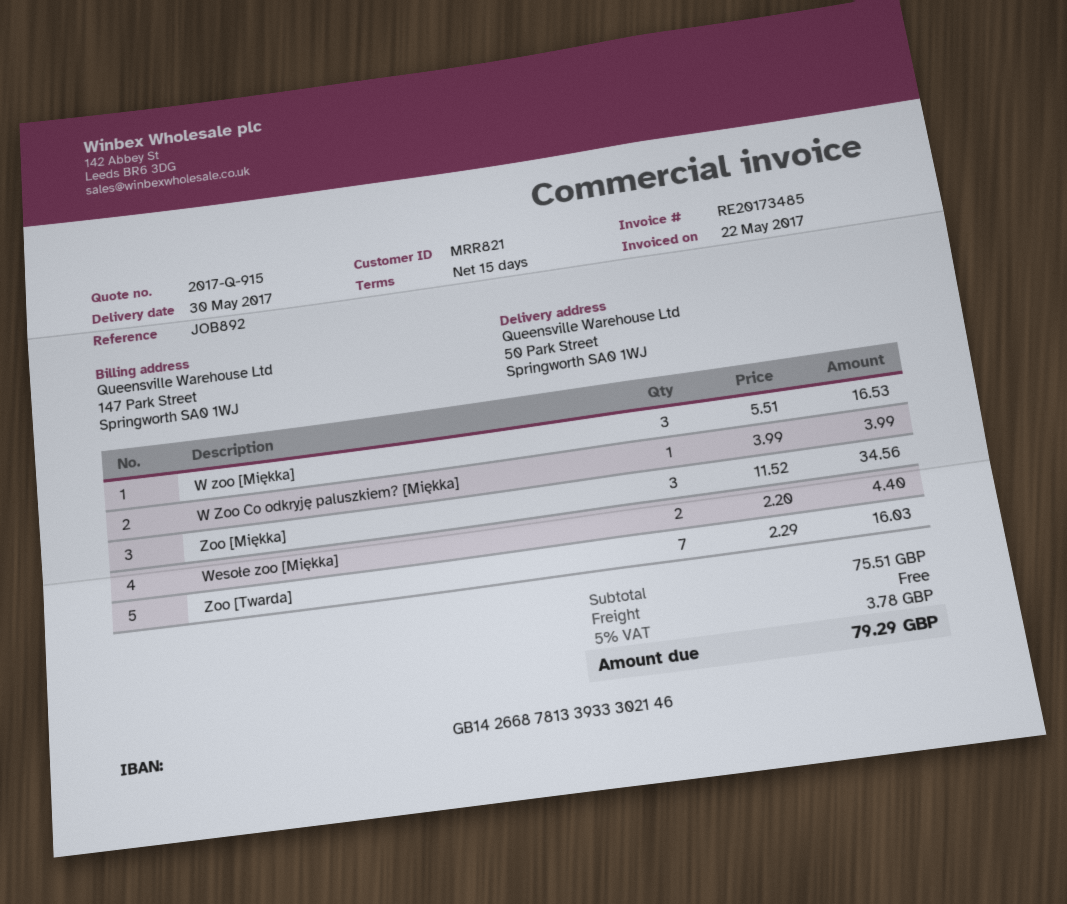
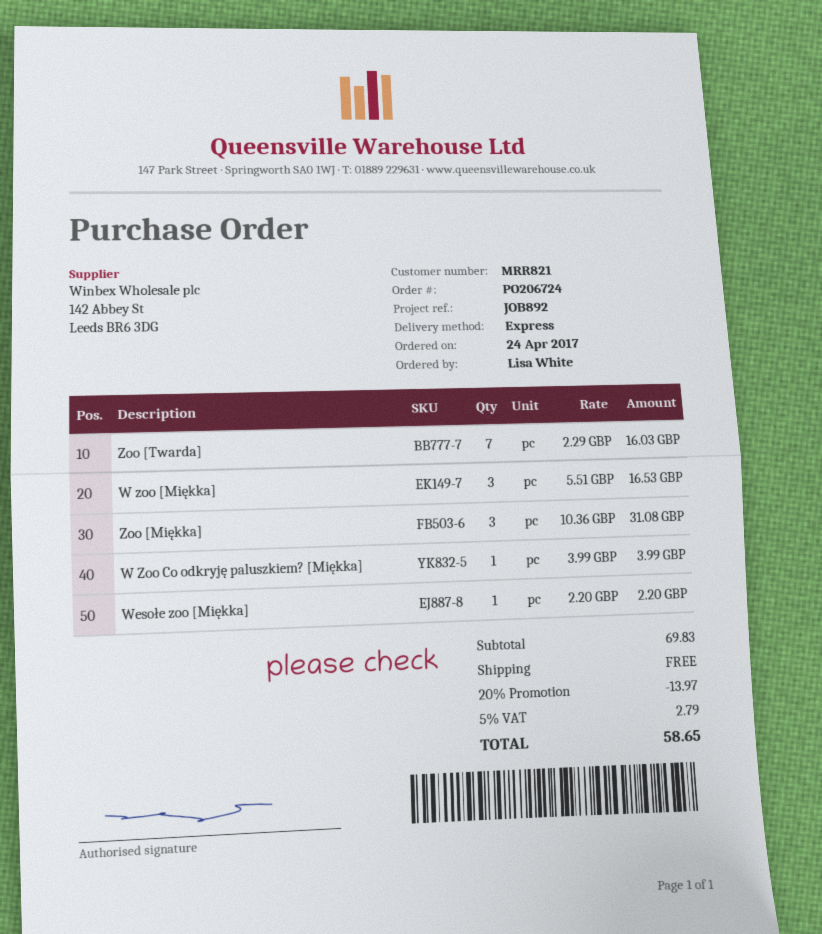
Zoo [Miękka]: 3 x 11.52 = 34.56 -> 3 x 10.36 = 31.08
Wesołe zoo [Miękka]: 2 x 2.20 = 4.40 -> 1 x 2.20 = 2.20
subtotal: 75.51 -> 69.83
discount: none -> 20% = 13.97
tax: 5% = 3.78 -> 5% = 2.79
total: 79.29 -> 58.65

